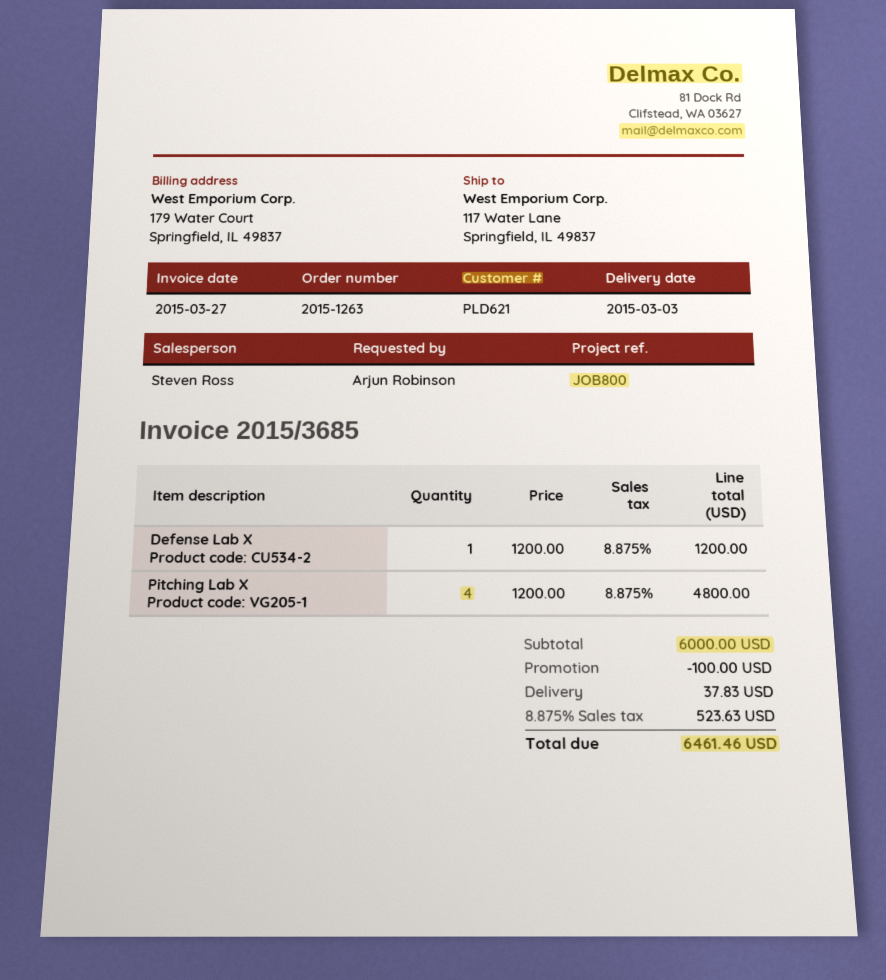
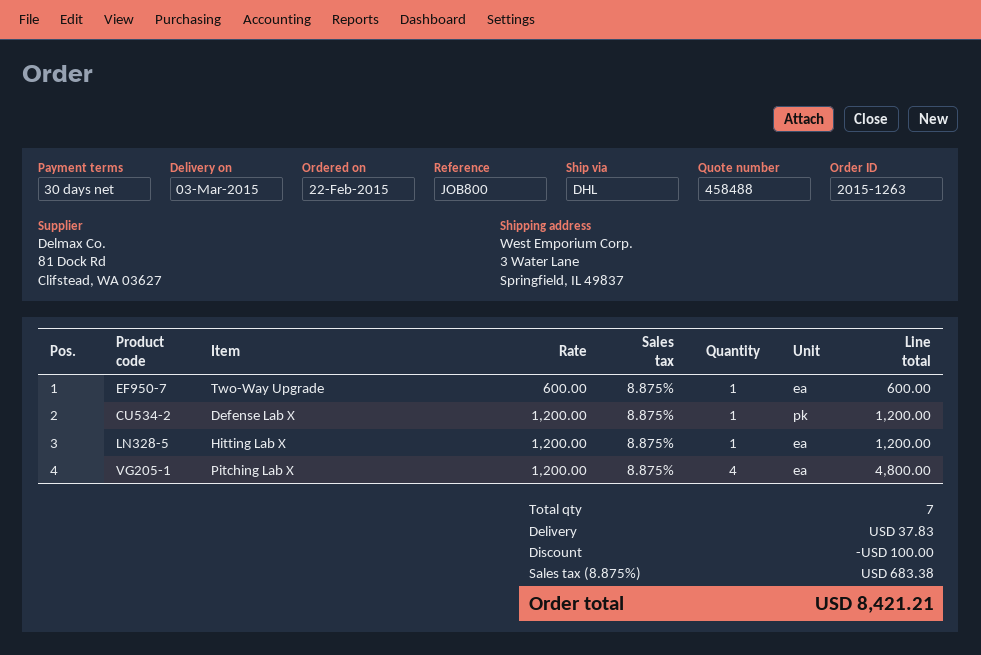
ship to: 117 Water Lane, Springfield, IL 49837 -> 3 Water Lane, Springfield, IL 49837
Two-Way Upgrade: none -> 1 x 600.00 = 600.00
Hitting Lab X: none -> 1 x 1200.00 = 1200.00
tax: 8.875% = 523.63 -> 8.875% = 683.38
total: 6461.46 -> 8421.21

